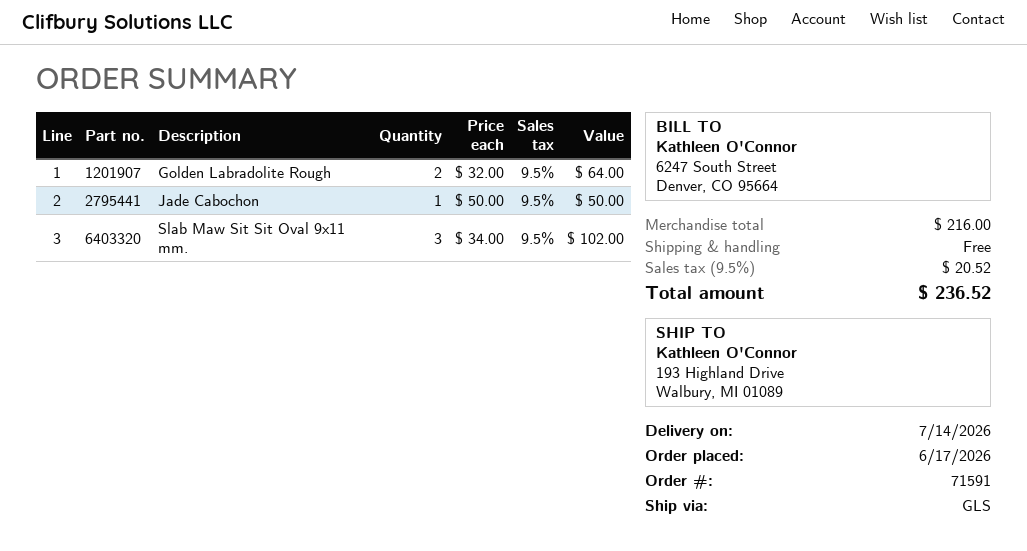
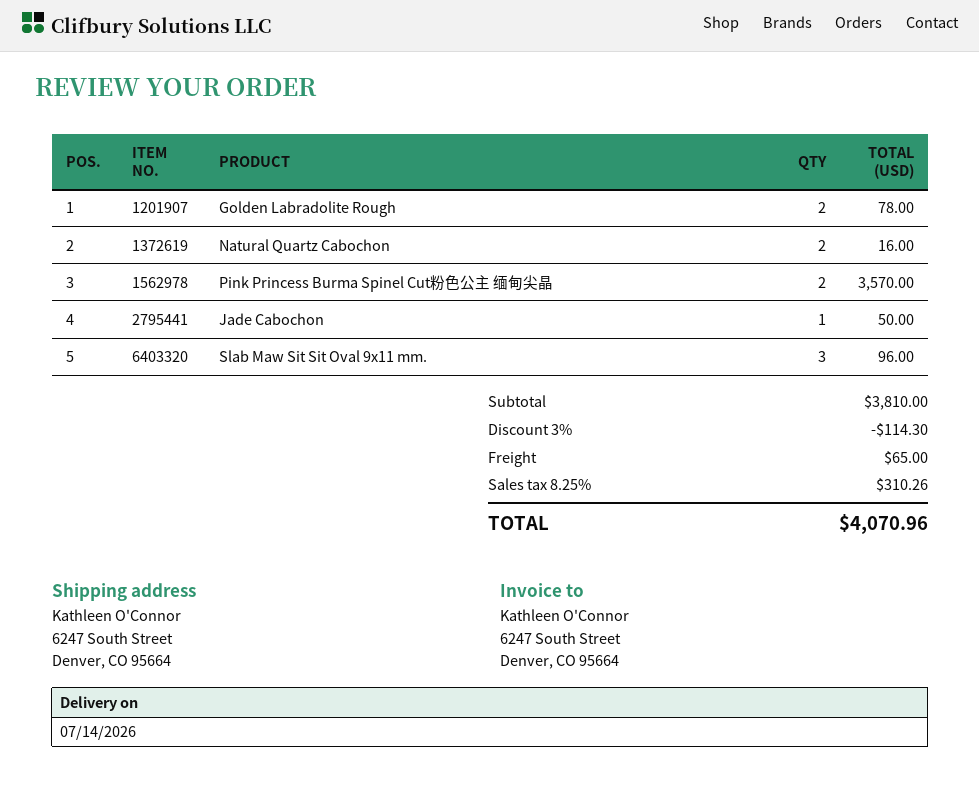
ship to: 193 Highland Drive, Walbury, MI 01089 -> 6247 South Street, Denver, CO 95664
Golden Labradolite Rough: 2 for 64.00 -> 2 for 78.00
Slab Maw Sit Sit Oval 9x11 mm.: 3 for 102.00 -> 3 for 96.00
Natural Quartz Cabochon: none -> 2 for 16.00
Pink Princess Burma Spinel Cut粉色公主 缅甸尖晶: none -> 2 for 3570.00
subtotal: 216.00 -> 3810.00
discount: none -> 3% = 114.30
shipping: 0.00 -> 65.00
tax: 9.5% = 20.52 -> 8.25% = 310.26
total: 236.52 -> 4070.96

